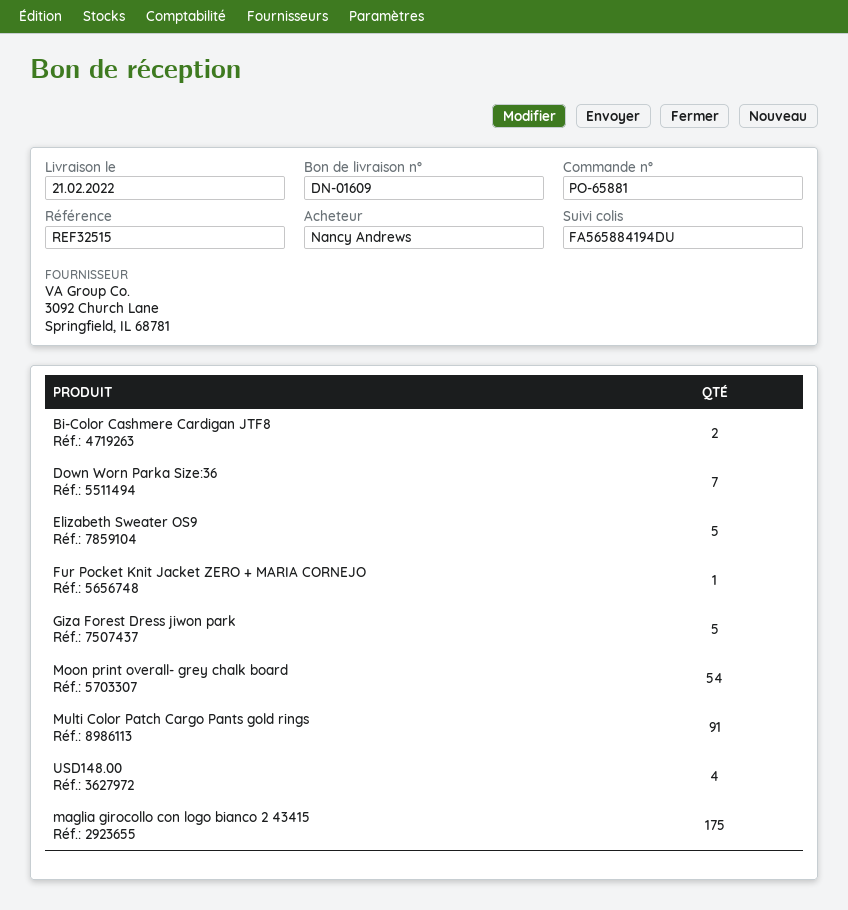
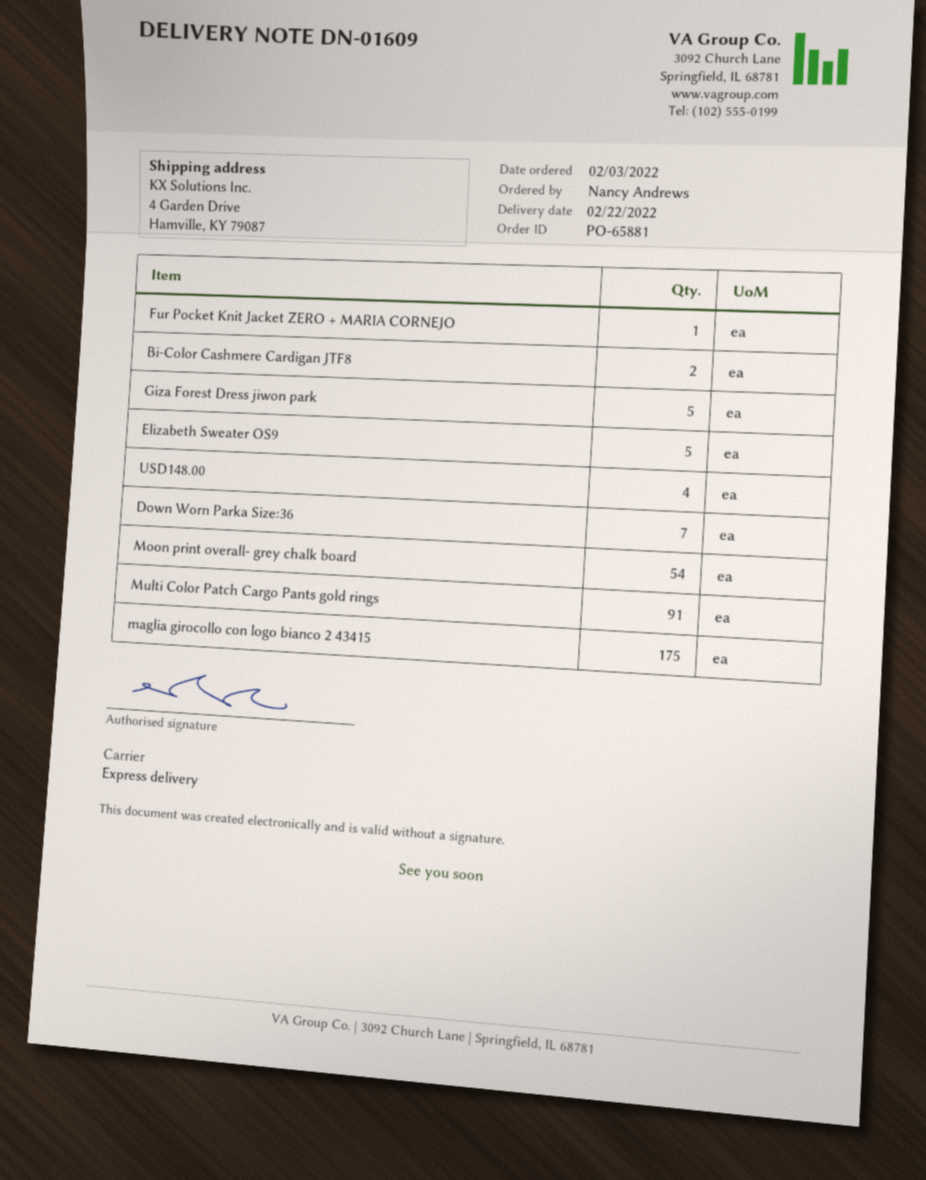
delivery date: 2022-02-21 -> 2022-02-22

